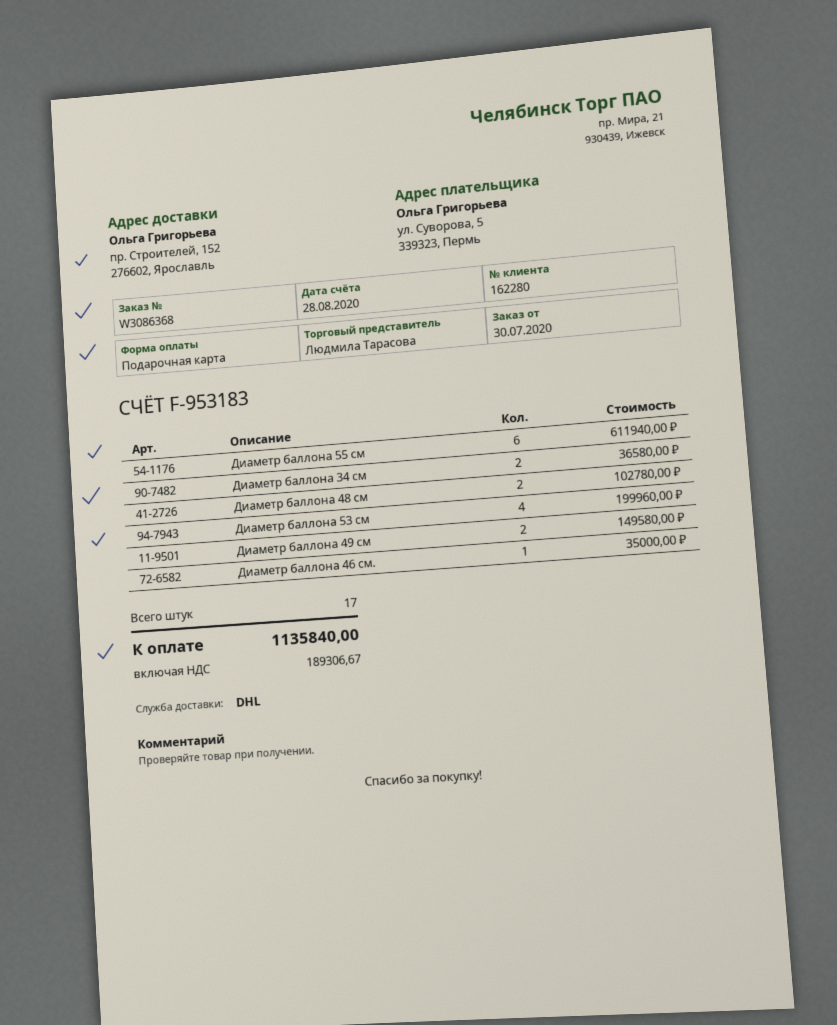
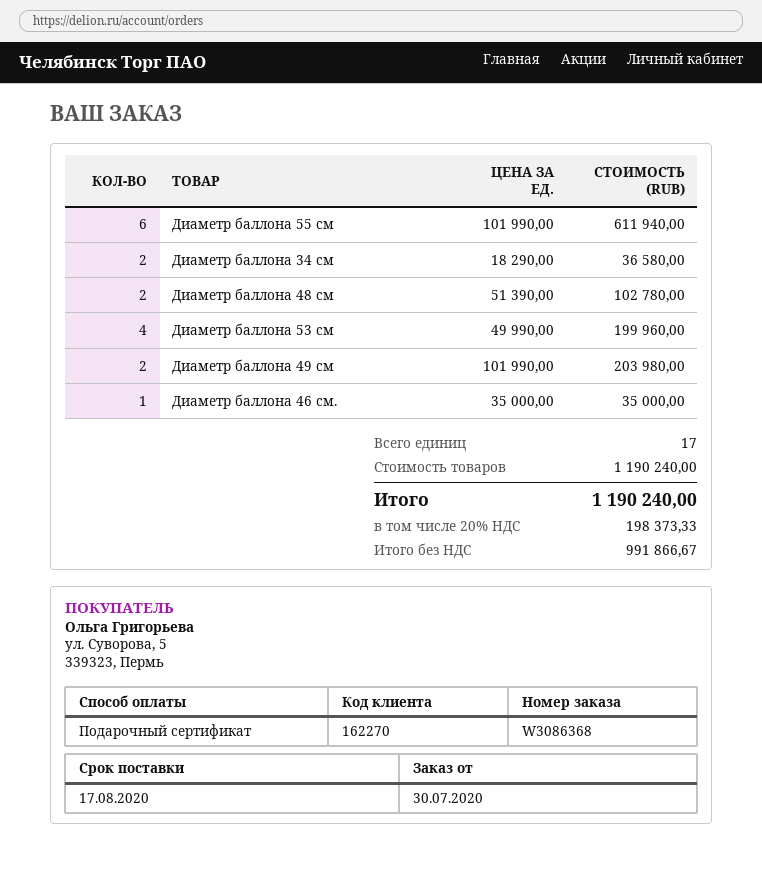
customer number: 162280 -> 162270
Диаметр баллона 49 см: 2 for 149580.00 -> 2 for 203980.00
tax: 189306.67 -> 198373.33
total: 1135840.00 -> 1190240.00

